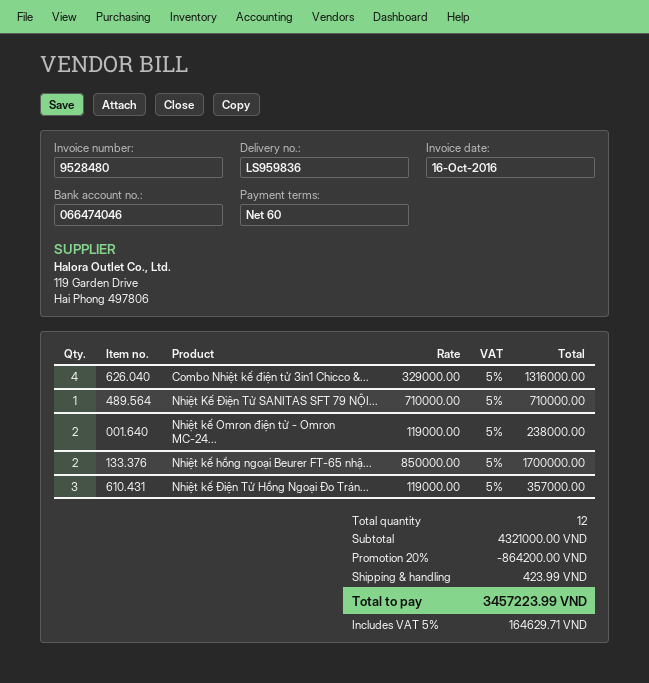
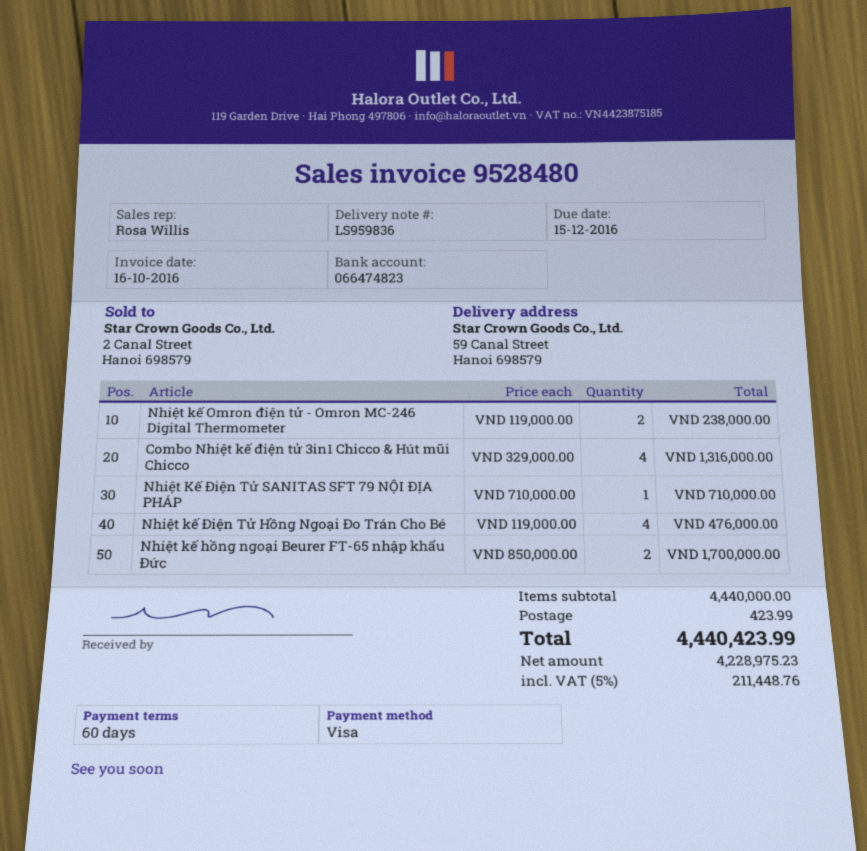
bank account: 066474046 -> 066474823
Nhiệt kế Điện Tử Hồng Ngoại Đo Trán...: 3 x 119000.00 = 357000.00 -> 4 x 119000.00 = 476000.00
subtotal: 4321000.00 -> 4440000.00
discount: 20% = 864200.00 -> none
tax: 5% = 164629.71 -> 5% = 211448.76
total: 3457223.99 -> 4440423.99

